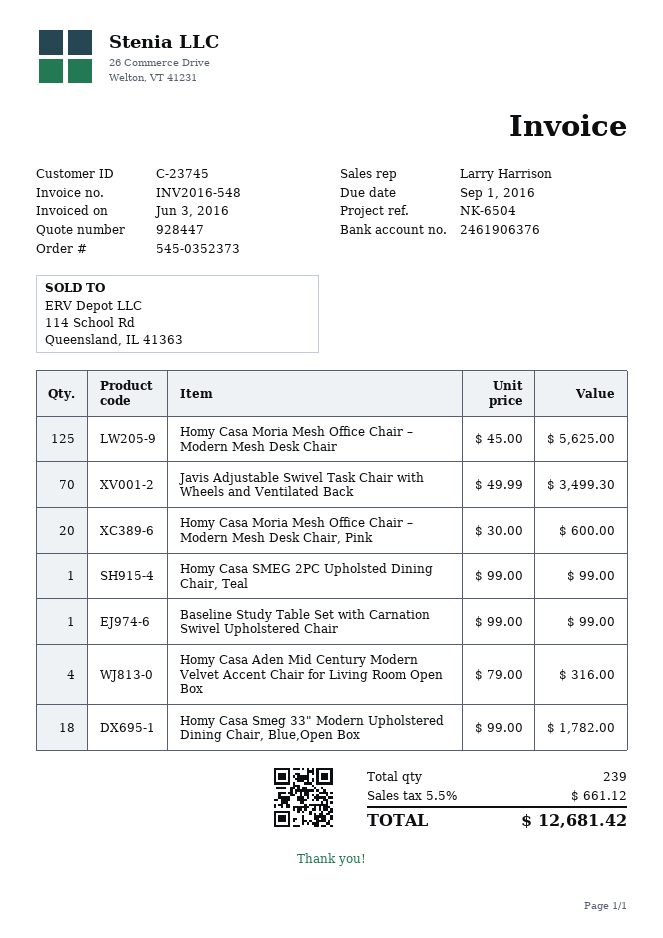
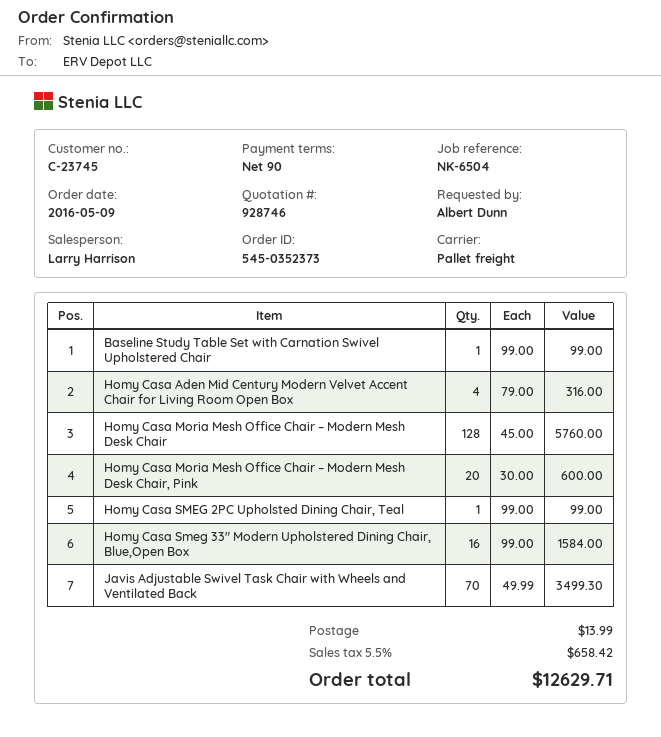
quote number: 928447 -> 928746
Homy Casa Moria Mesh Office Chair – Modern Mesh Desk Chair: 125 x 45.00 = 5625.00 -> 128 x 45.00 = 5760.00
Homy Casa Smeg 33" Modern Upholstered Dining Chair, Blue,Open Box: 18 x 99.00 = 1782.00 -> 16 x 99.00 = 1584.00
shipping: none -> 13.99
tax: 5.5% = 661.12 -> 5.5% = 658.42
total: 12681.42 -> 12629.71

